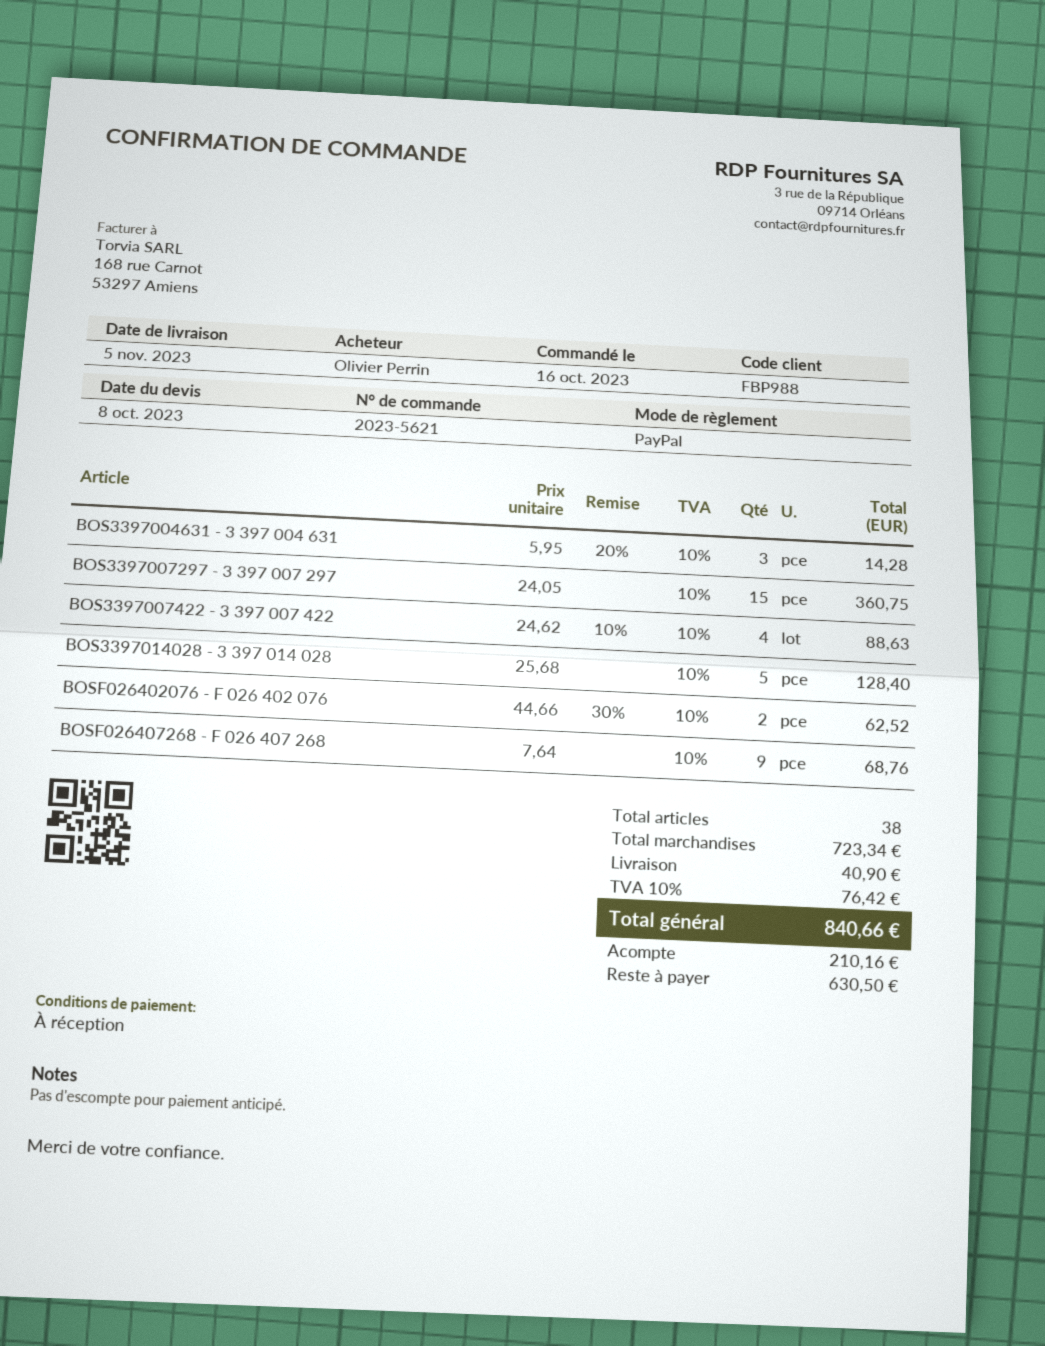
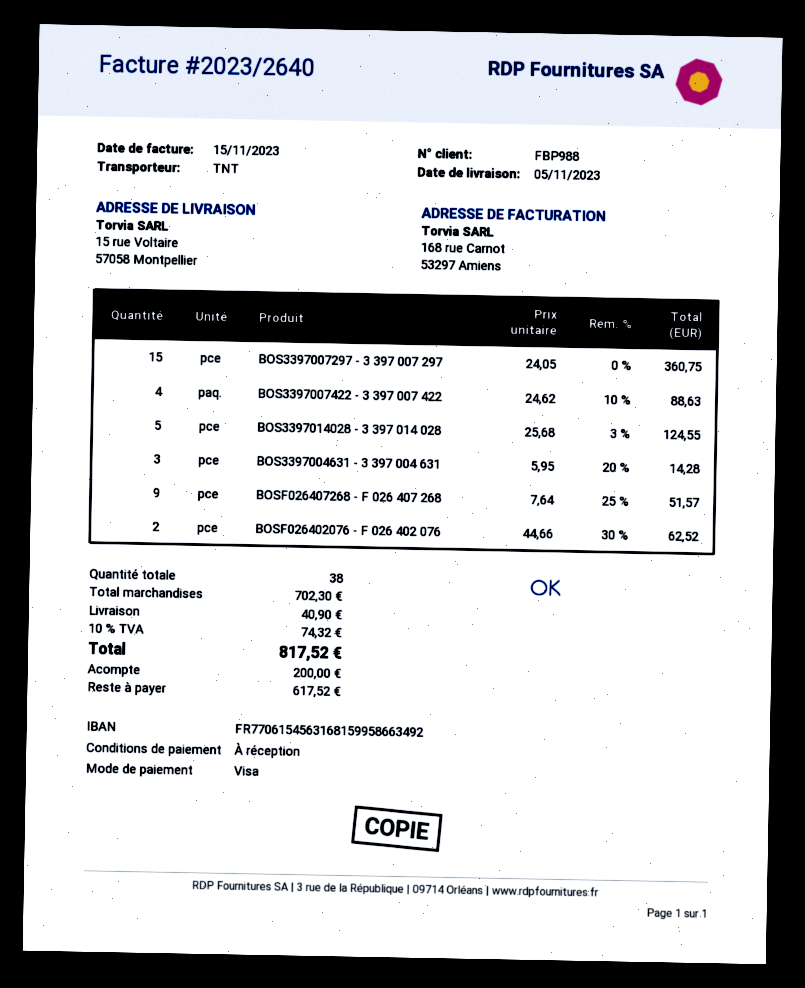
payment method: PayPal -> Visa
BOS3397014028 - 3 397 014 028: 5 x 25.68 = 128.40 -> 5 x 25.68 - 3% = 124.55
BOSF026407268 - F 026 407 268: 9 x 7.64 = 68.76 -> 9 x 7.64 - 25% = 51.57
subtotal: 723.34 -> 702.30
tax: 10% = 76.42 -> 10% = 74.32
total: 840.66 -> 817.52
deposit: 210.16 -> 200.00
balance: 630.50 -> 617.52

